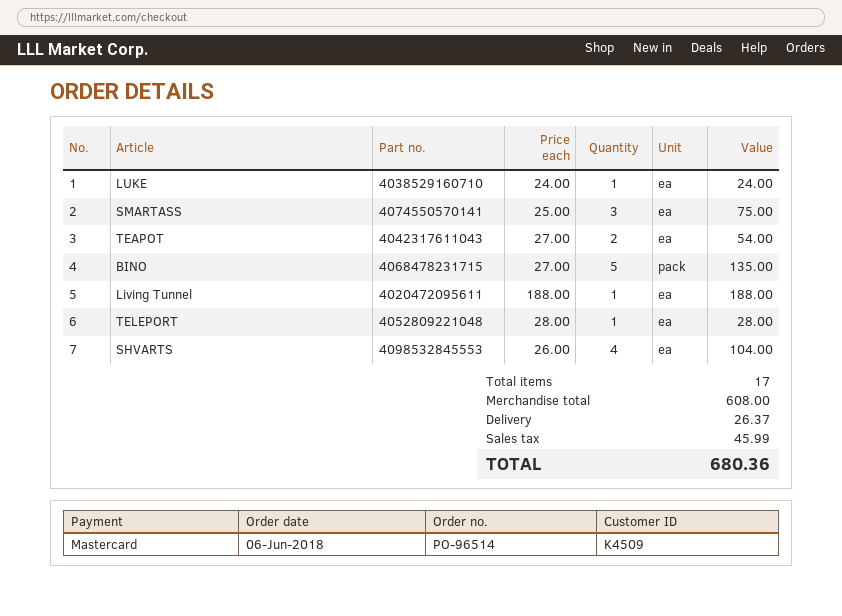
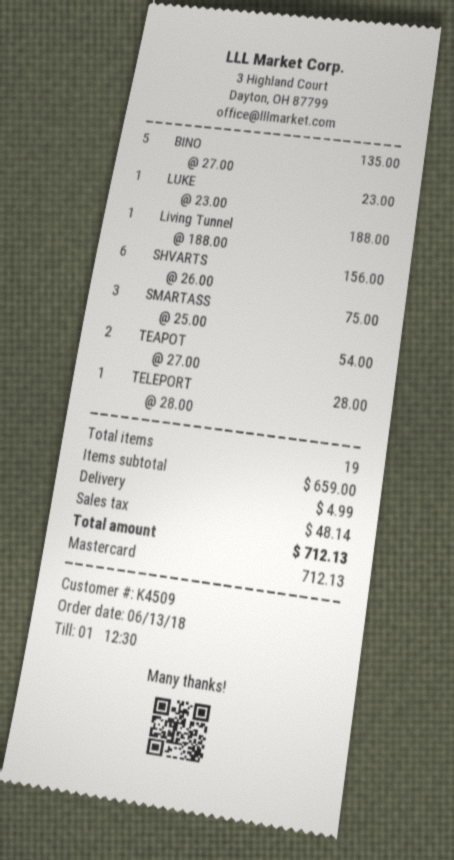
order date: 2018-06-06 -> 2018-06-13
LUKE: 1 x 24.00 = 24.00 -> 1 x 23.00 = 23.00
SHVARTS: 4 x 26.00 = 104.00 -> 6 x 26.00 = 156.00
total quantity: 17 -> 19
subtotal: 608.00 -> 659.00
shipping: 26.37 -> 4.99
tax: 45.99 -> 48.14
total: 680.36 -> 712.13

